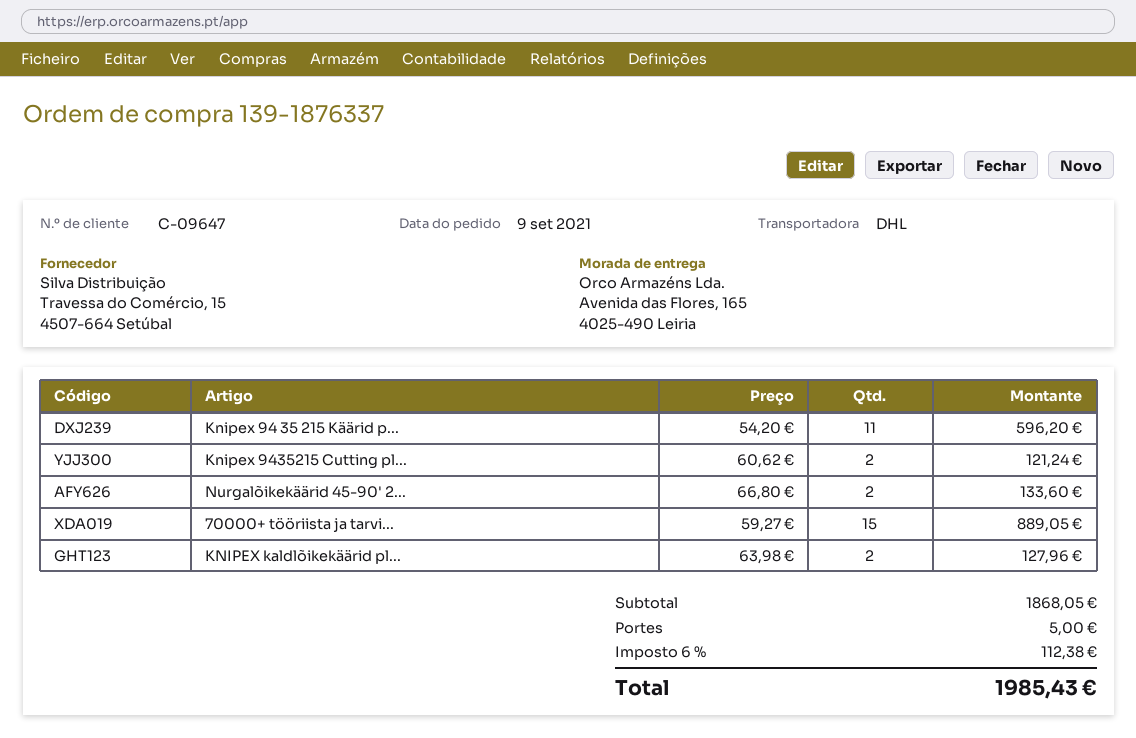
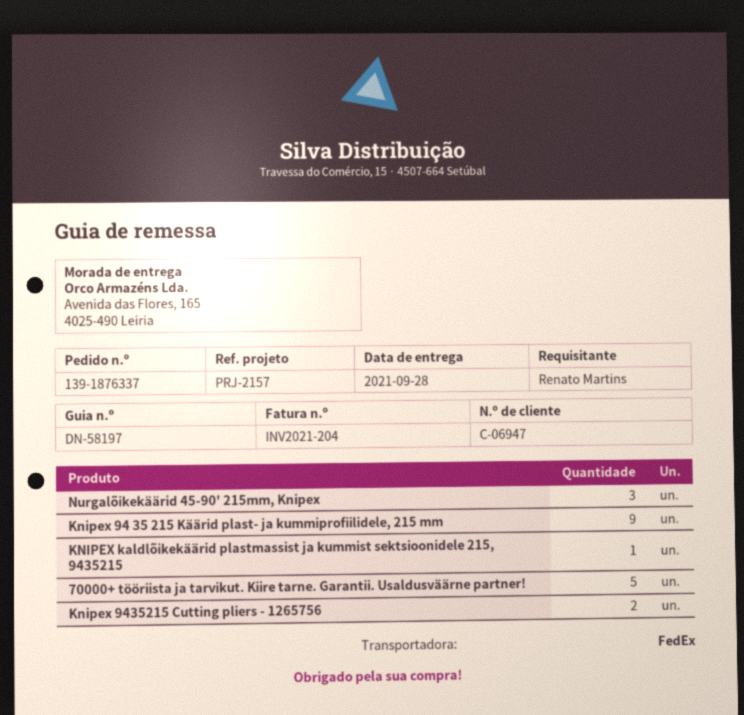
customer number: C-09647 -> C-06947
shipping method: DHL -> FedEx
Knipex 94 35 215 Käärid p...: 11 -> 9
Nurgalõikekäärid 45-90' 2...: 2 -> 3
70000+ tööriista ja tarvi...: 15 -> 5
KNIPEX kaldlõikekäärid pl...: 2 -> 1

